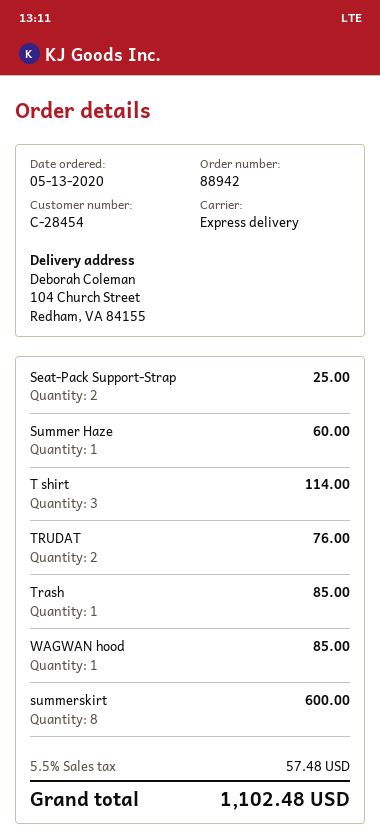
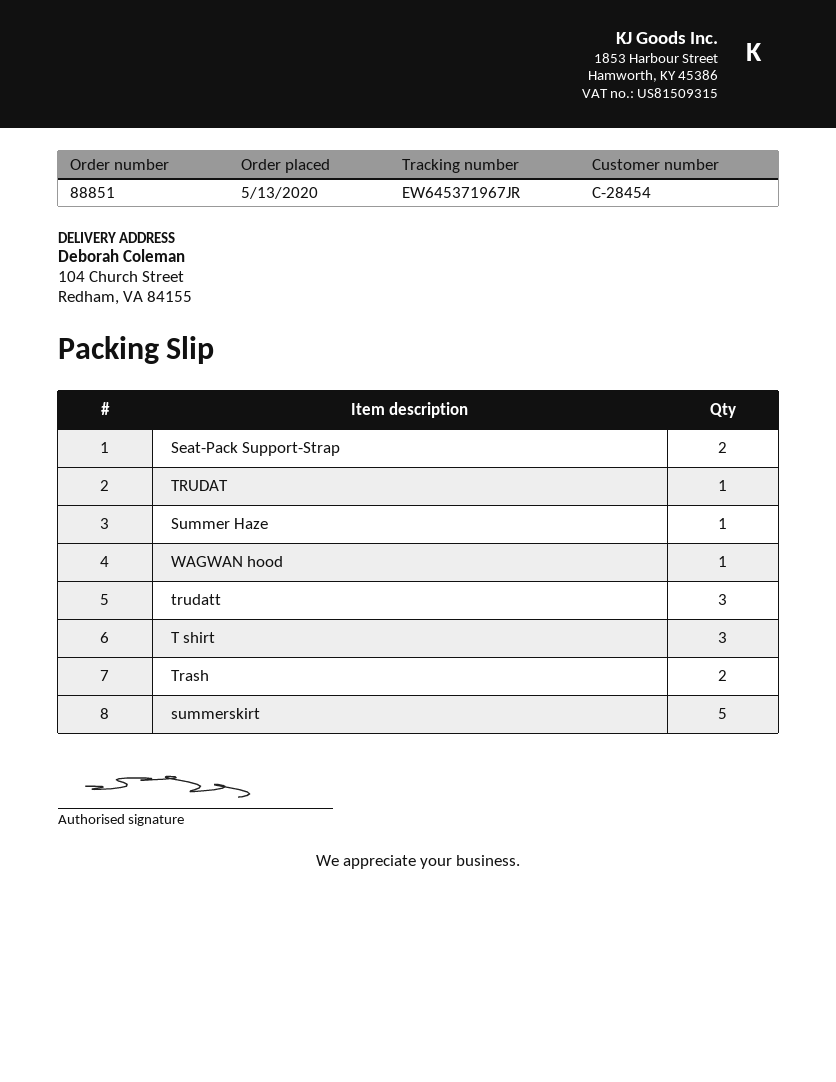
order number: 88942 -> 88851
TRUDAT: 2 -> 1
Trash: 1 -> 2
summerskirt: 8 -> 5
trudatt: none -> 3

